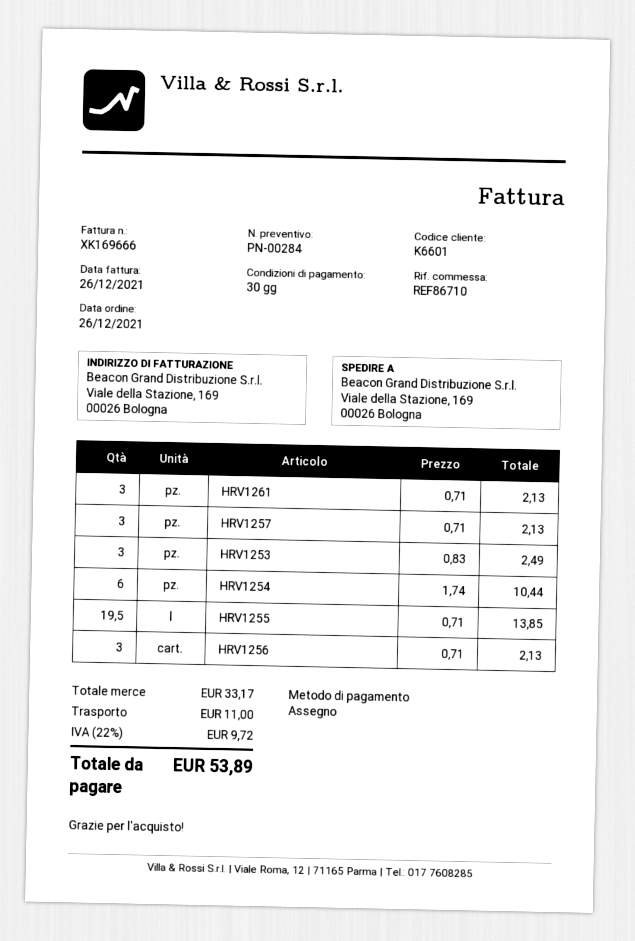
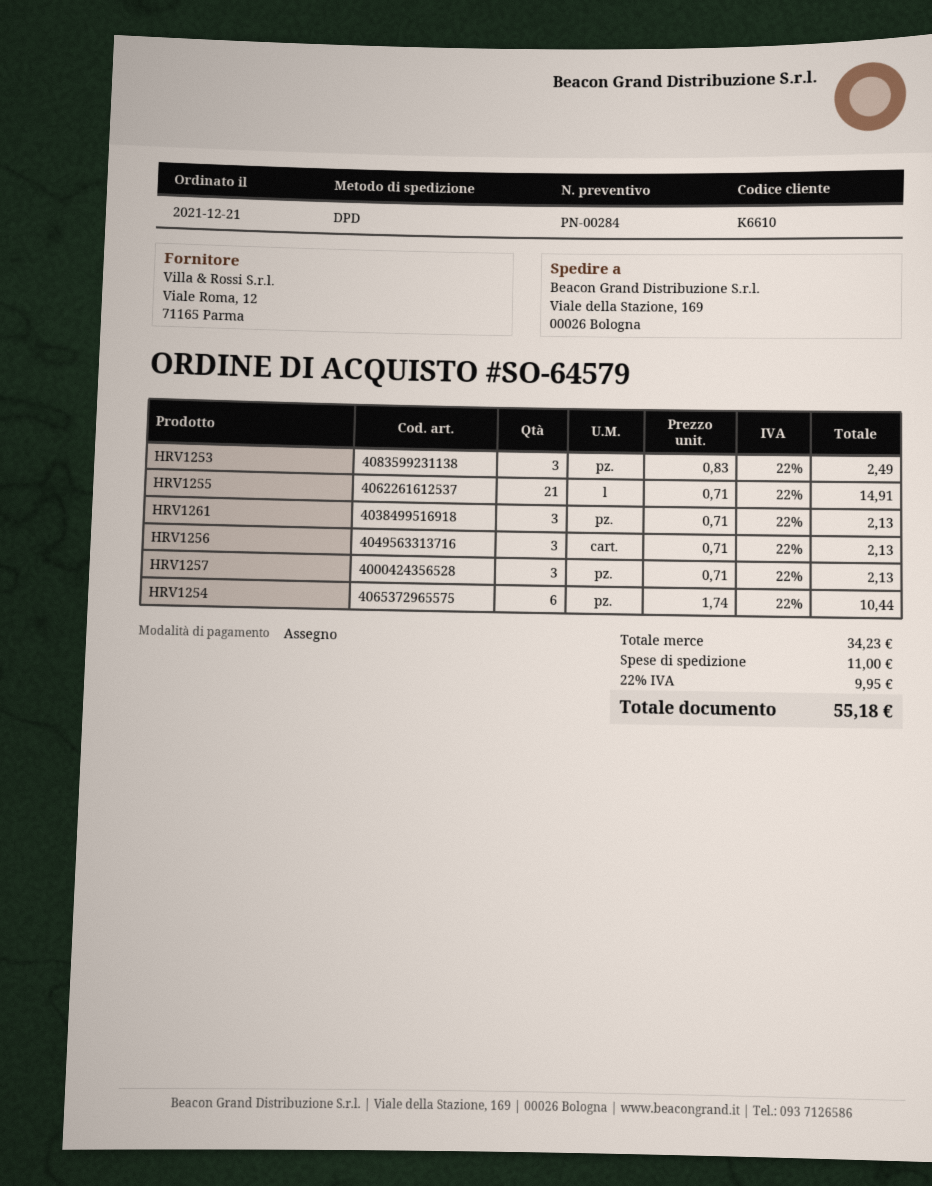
order date: 2021-12-26 -> 2021-12-21
customer number: K6601 -> K6610
HRV1255: 19.5 x 0.71 = 13.85 -> 21 x 0.71 = 14.91
subtotal: 33.17 -> 34.23
tax: 22% = 9.72 -> 22% = 9.95
total: 53.89 -> 55.18

